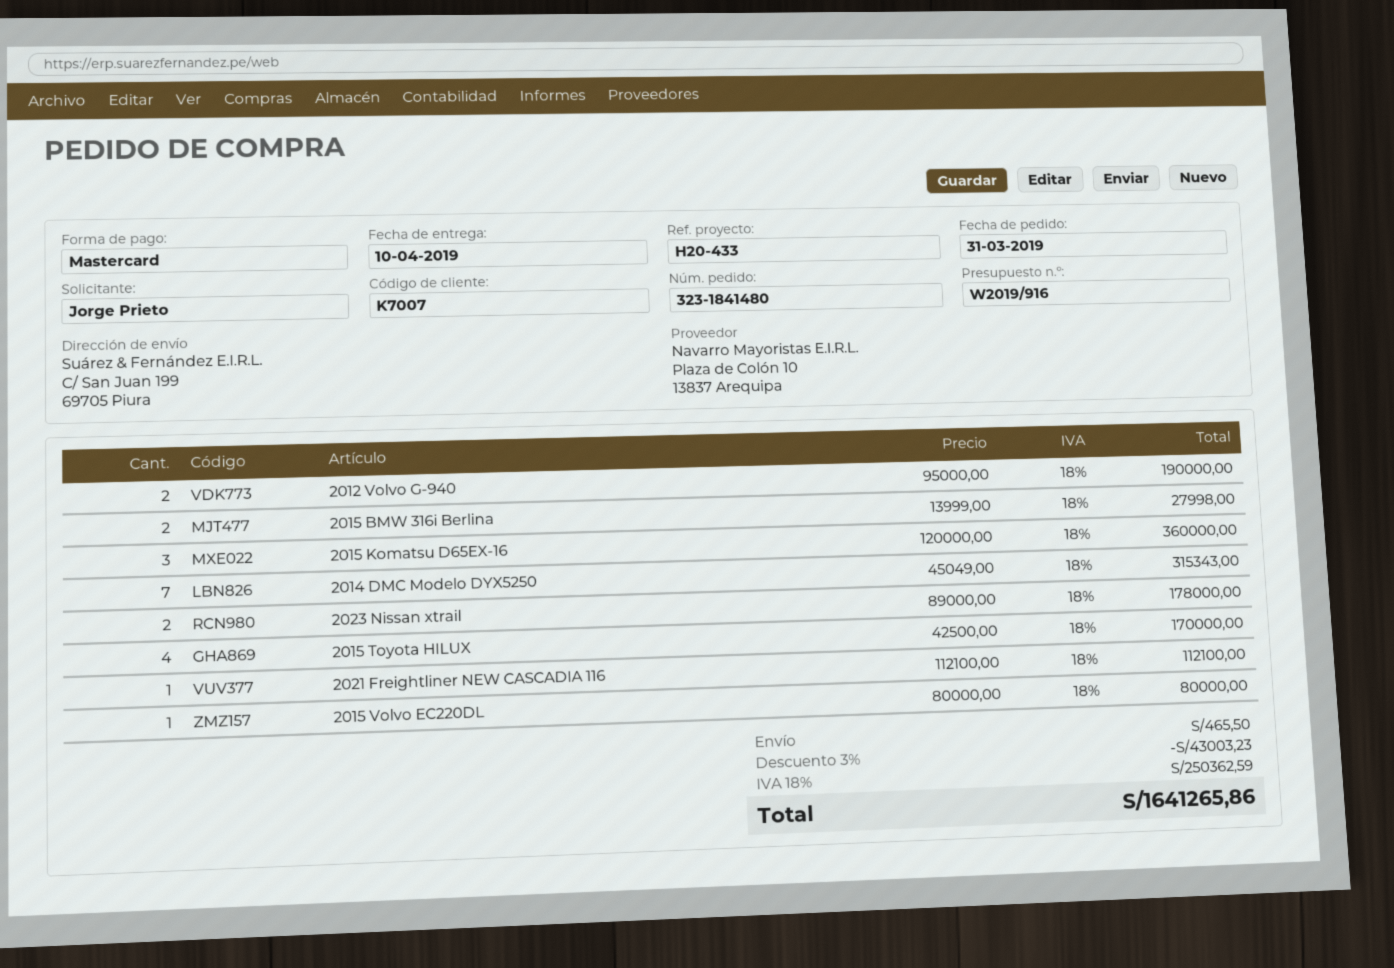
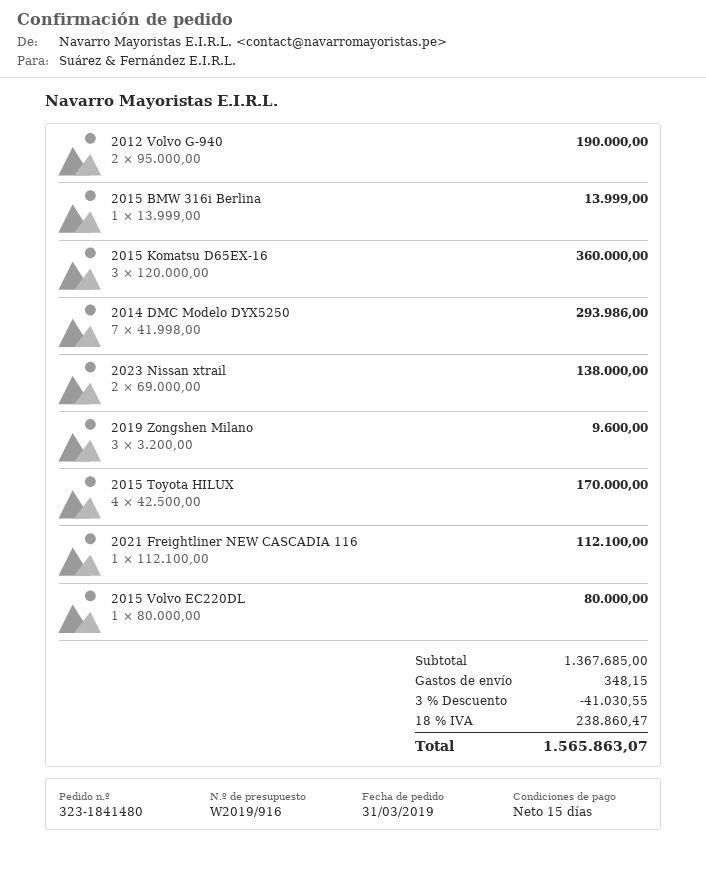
2015 BMW 316i Berlina: 2 x 13999.00 = 27998.00 -> 1 x 13999.00 = 13999.00
2014 DMC Modelo DYX5250: 7 x 45049.00 = 315343.00 -> 7 x 41998.00 = 293986.00
2023 Nissan xtrail: 2 x 89000.00 = 178000.00 -> 2 x 69000.00 = 138000.00
2019 Zongshen Milano: none -> 3 x 3200.00 = 9600.00
discount: 3% = 43003.23 -> 3% = 41030.55
shipping: 465.50 -> 348.15
tax: 18% = 250362.59 -> 18% = 238860.47
total: 1641265.86 -> 1565863.07

